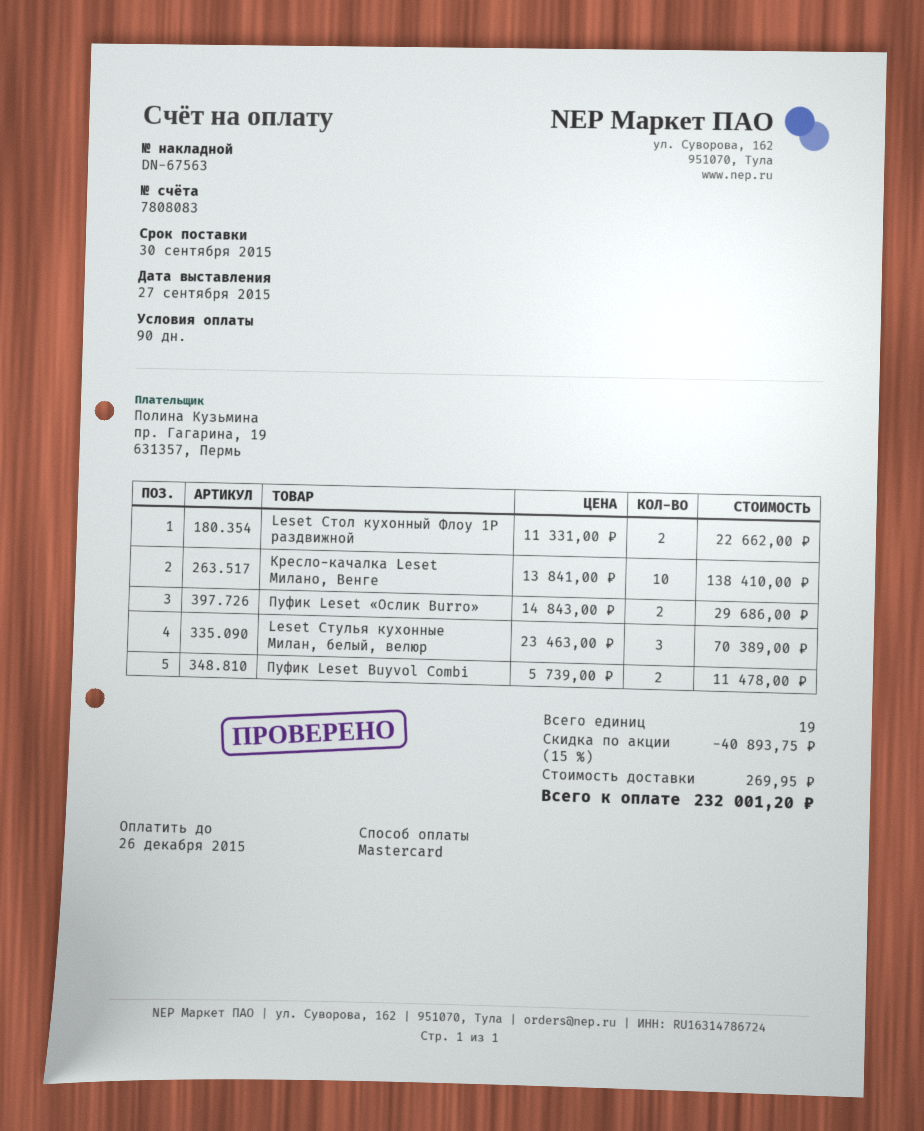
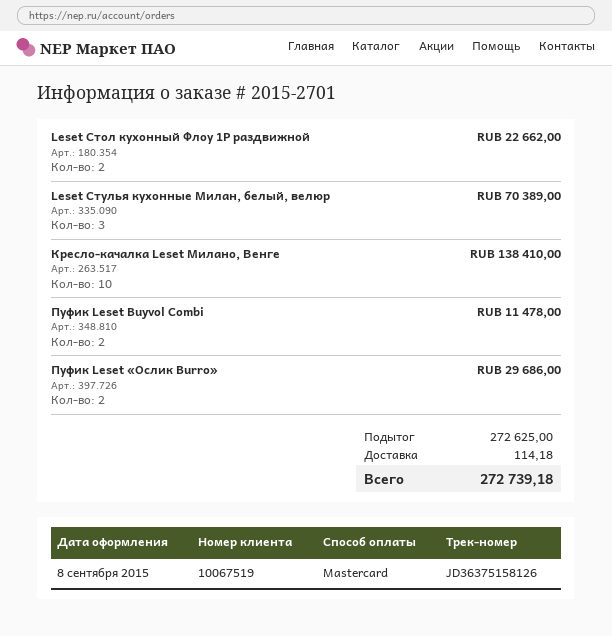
discount: 15% = 40893.75 -> none
shipping: 269.95 -> 114.18
total: 232001.20 -> 272739.18

